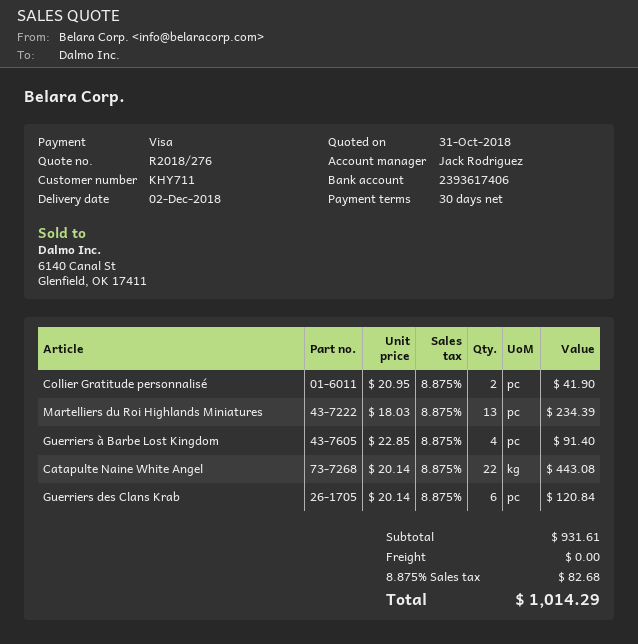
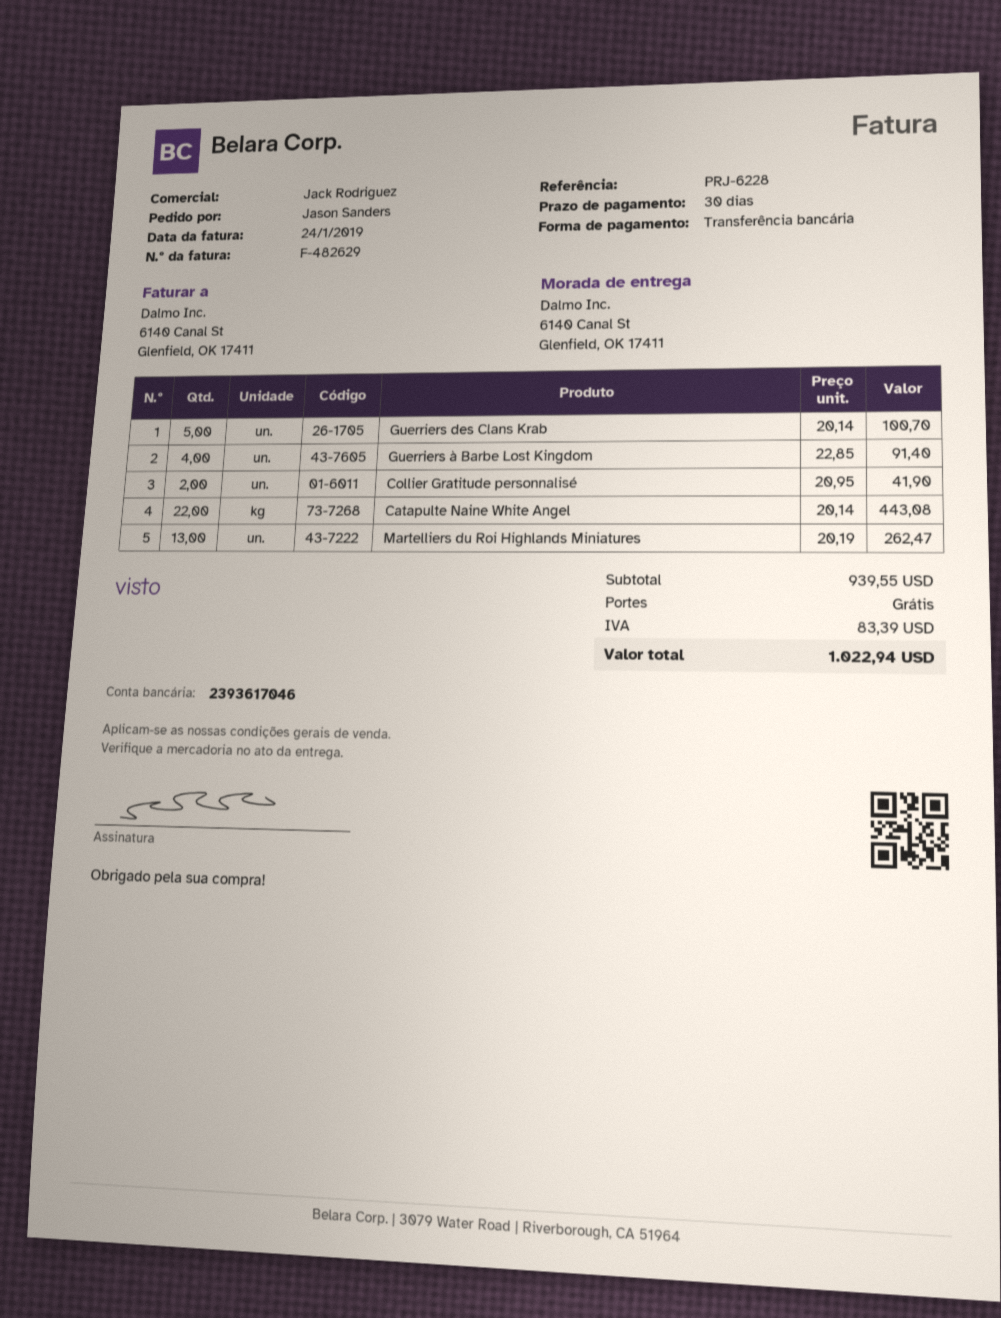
payment method: Visa -> bank transfer
bank account: 2393617406 -> 2393617046
Martelliers du Roi Highlands Miniatures: 13 x 18.03 = 234.39 -> 13 x 20.19 = 262.47
Guerriers des Clans Krab: 6 x 20.14 = 120.84 -> 5 x 20.14 = 100.70
subtotal: 931.61 -> 939.55
tax: 82.68 -> 83.39
total: 1014.29 -> 1022.94

